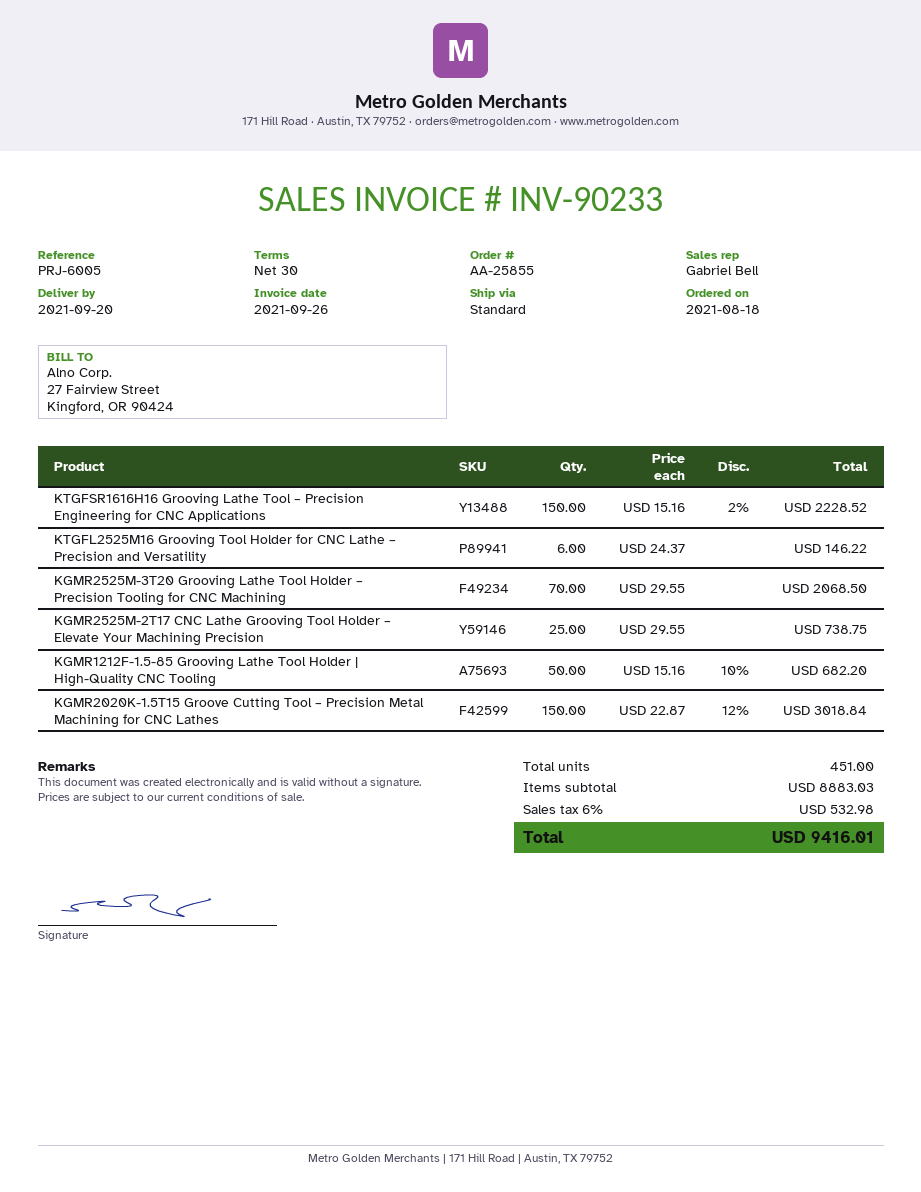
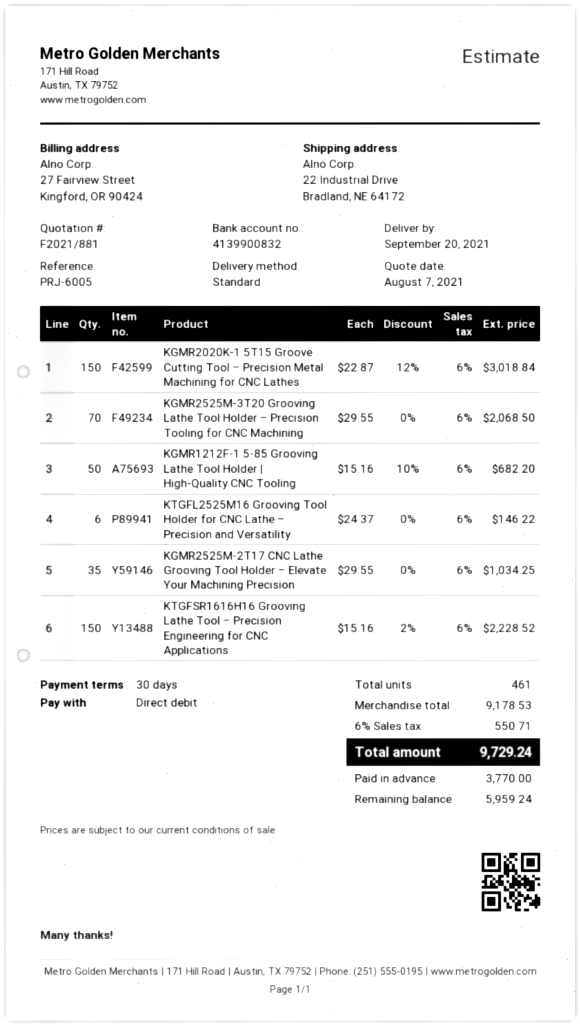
KGMR2525M-2T17 CNC Lathe Grooving Tool Holder – Elevate Your Machining Precision: 25 x 29.55 = 738.75 -> 35 x 29.55 = 1034.25
total quantity: 451 -> 461
subtotal: 8883.03 -> 9178.53
tax: 6% = 532.98 -> 6% = 550.71
total: 9416.01 -> 9729.24

